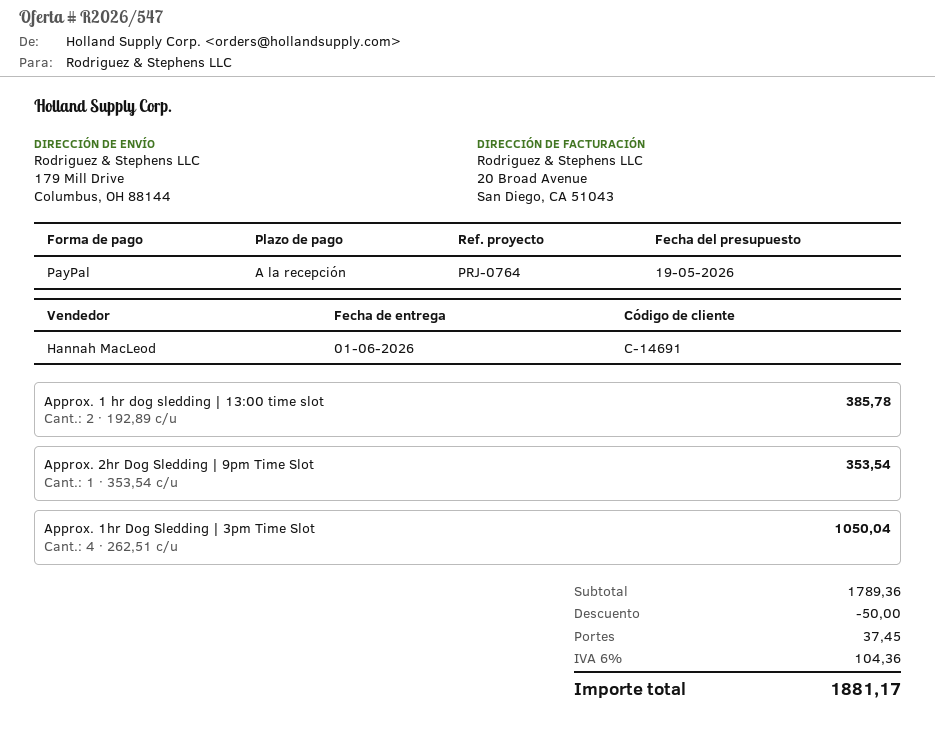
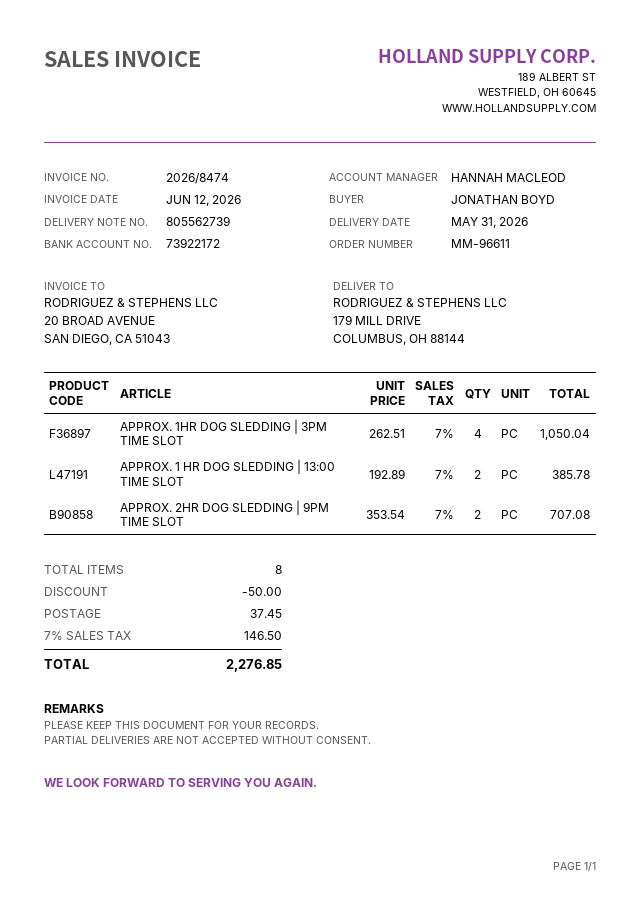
delivery date: 2026-06-01 -> 2026-05-31
Approx. 2hr Dog Sledding | 9pm Time Slot: 1 x 353.54 = 353.54 -> 2 x 353.54 = 707.08
tax: 6% = 104.36 -> 7% = 146.50
total: 1881.17 -> 2276.85

